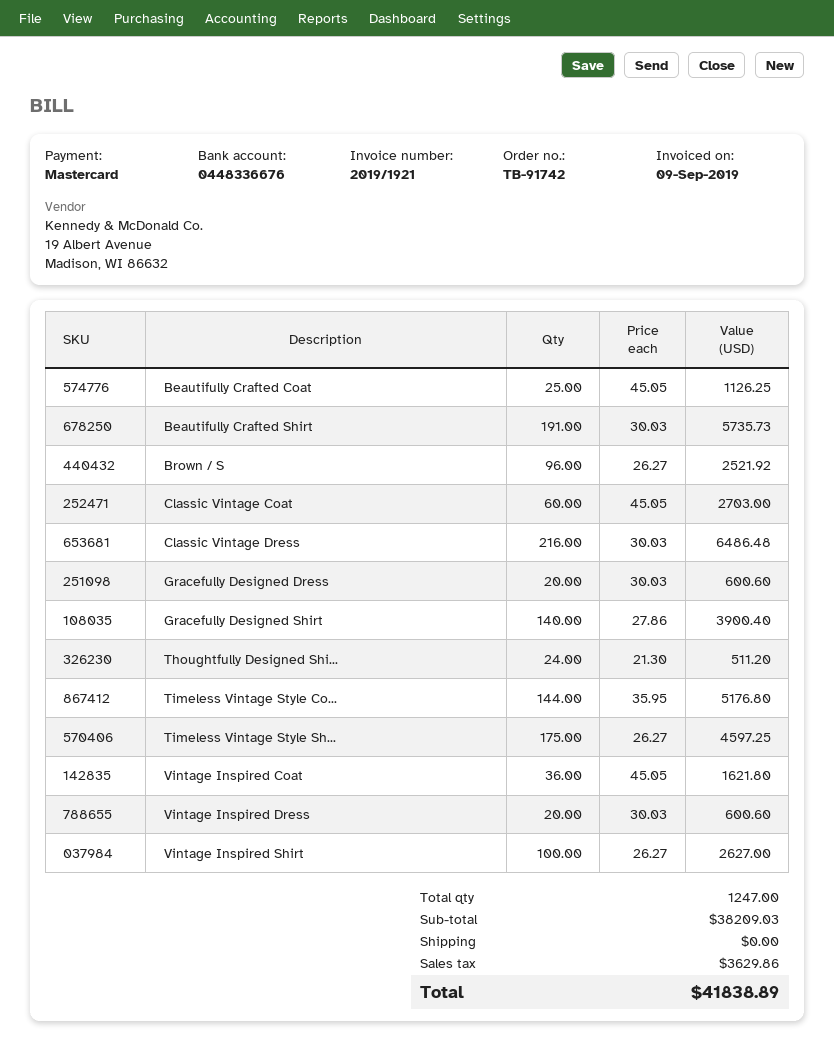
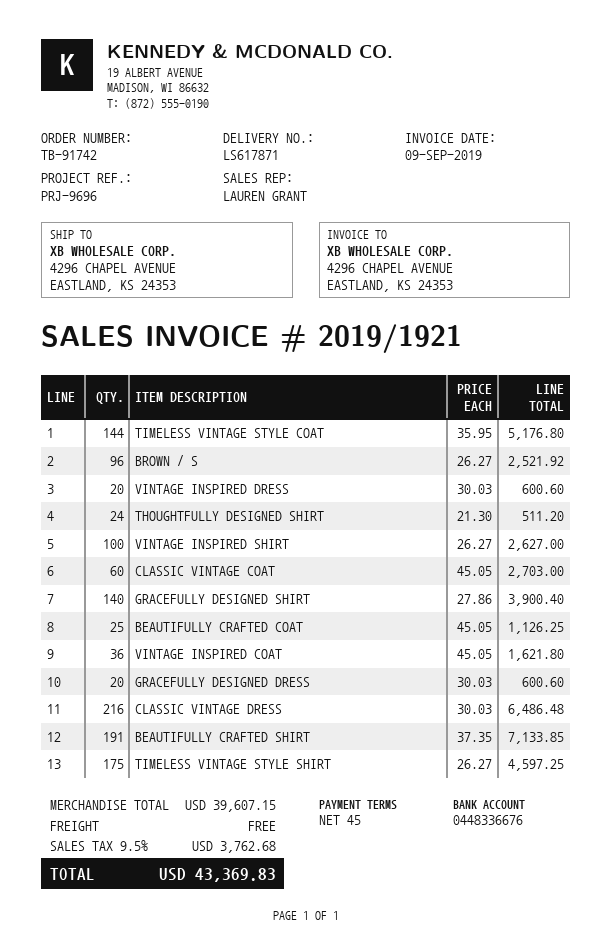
Beautifully Crafted Shirt: 191 x 30.03 = 5735.73 -> 191 x 37.35 = 7133.85
subtotal: 38209.03 -> 39607.15
tax: 3629.86 -> 3762.68
total: 41838.89 -> 43369.83

